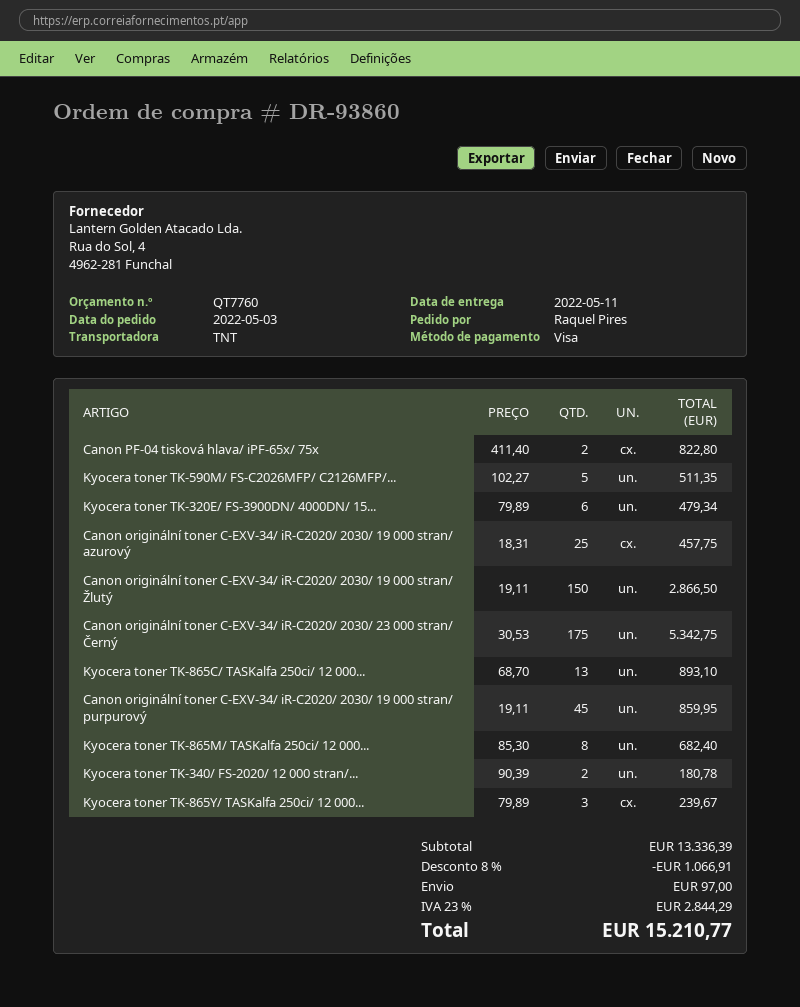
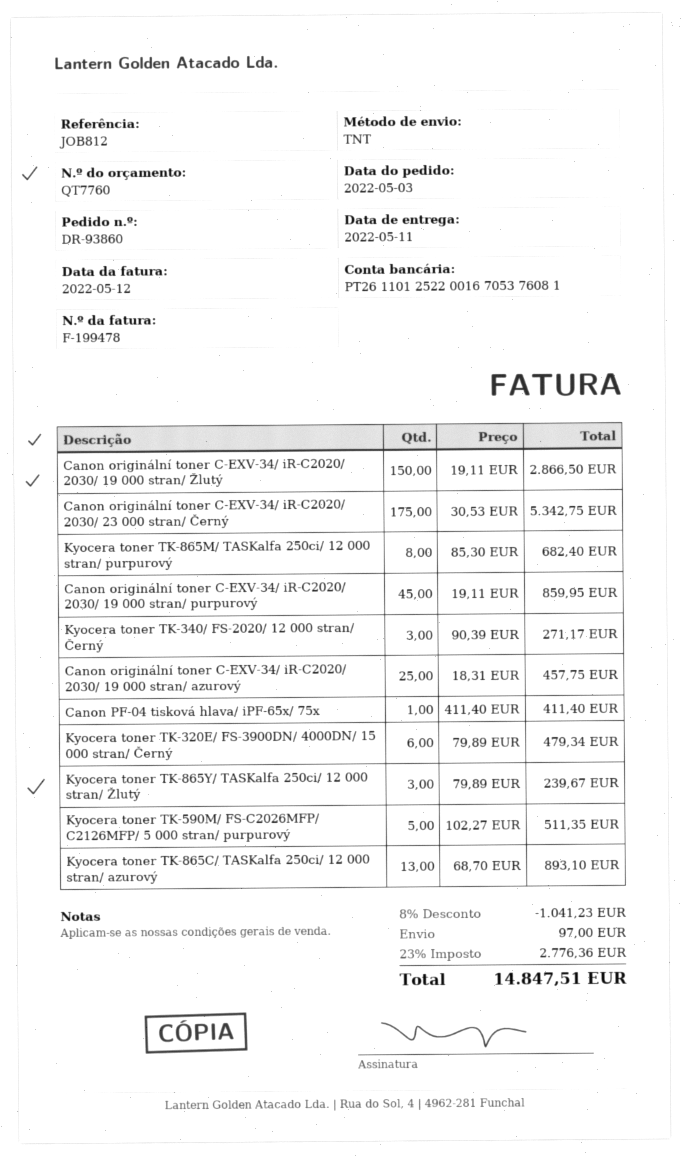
Canon PF-04 tisková hlava/ iPF-65x/ 75x: 2 x 411.40 = 822.80 -> 1 x 411.40 = 411.40
Kyocera toner TK-340/ FS-2020/ 12 000 stran/...: 2 x 90.39 = 180.78 -> 3 x 90.39 = 271.17
discount: 8% = 1066.91 -> 8% = 1041.23
tax: 23% = 2844.29 -> 23% = 2776.36
total: 15210.77 -> 14847.51

